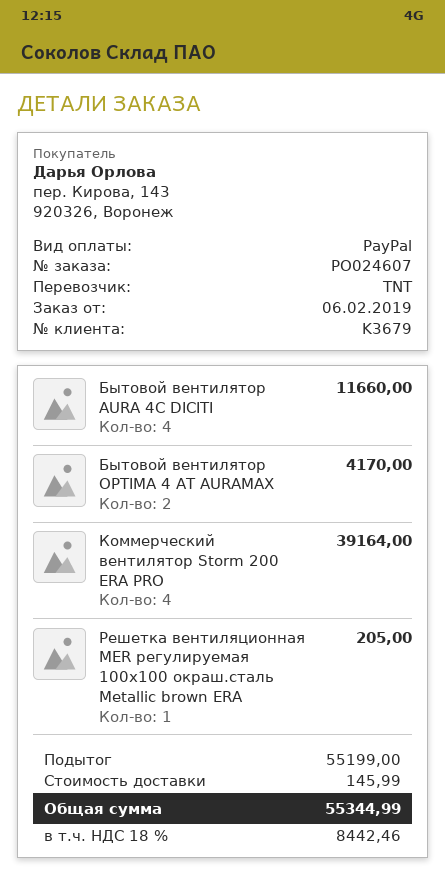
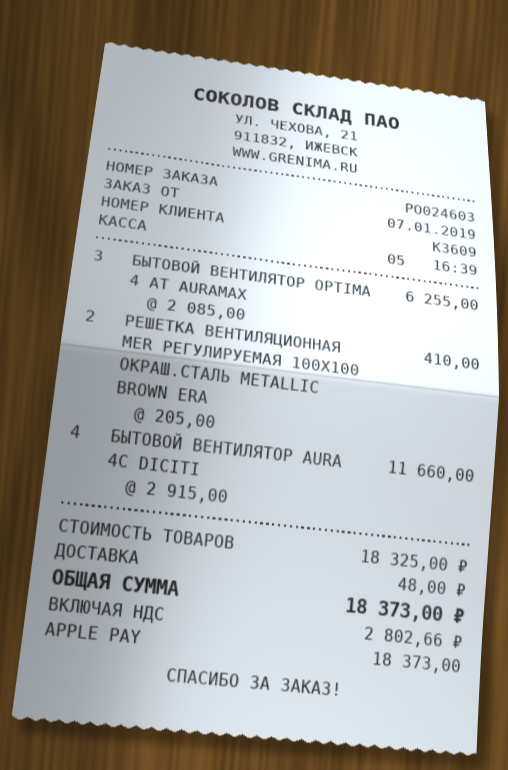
order number: PO024607 -> PO024603
order date: 2019-02-06 -> 2019-01-07
customer number: K3679 -> K3609
payment method: PayPal -> Apple Pay
Бытовой вентилятор OPTIMA 4 AT AURAMAX: 2 for 4170.00 -> 3 for 6255.00
Коммерческий вентилятор Storm 200 ERA PRO: 4 for 39164.00 -> none
Решетка вентиляционная MER регулируемая 100x100 окраш.сталь Metallic brown ERA: 1 for 205.00 -> 2 for 410.00
subtotal: 55199.00 -> 18325.00
shipping: 145.99 -> 48.00
tax: 8442.46 -> 2802.66
total: 55344.99 -> 18373.00

